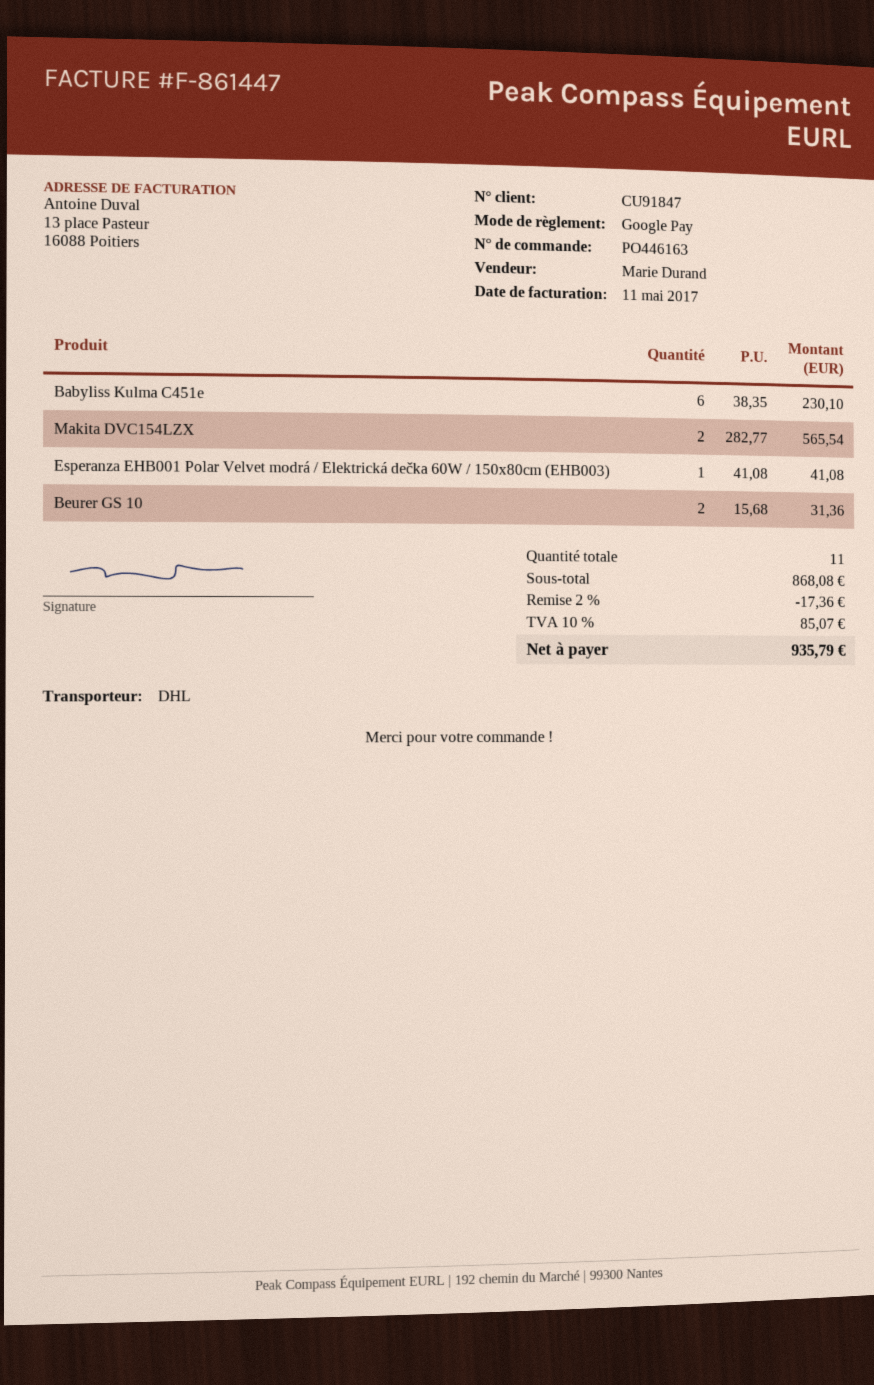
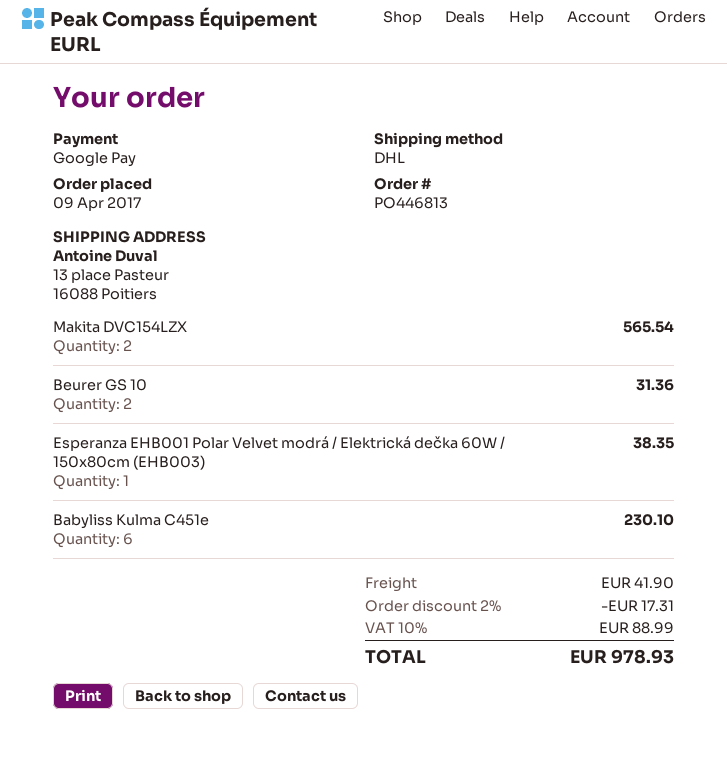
order number: PO446163 -> PO446813
Esperanza EHB001 Polar Velvet modrá / Elektrická dečka 60W / 150x80cm (EHB003): 1 for 41.08 -> 1 for 38.35
discount: 2% = 17.36 -> 2% = 17.31
shipping: none -> 41.90
tax: 10% = 85.07 -> 10% = 88.99
total: 935.79 -> 978.93

